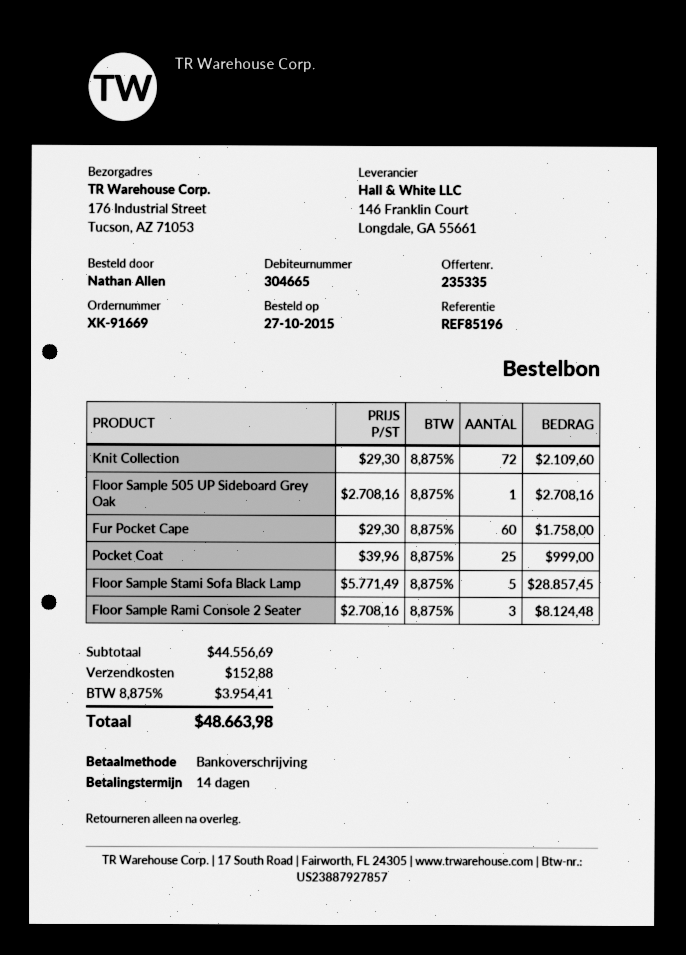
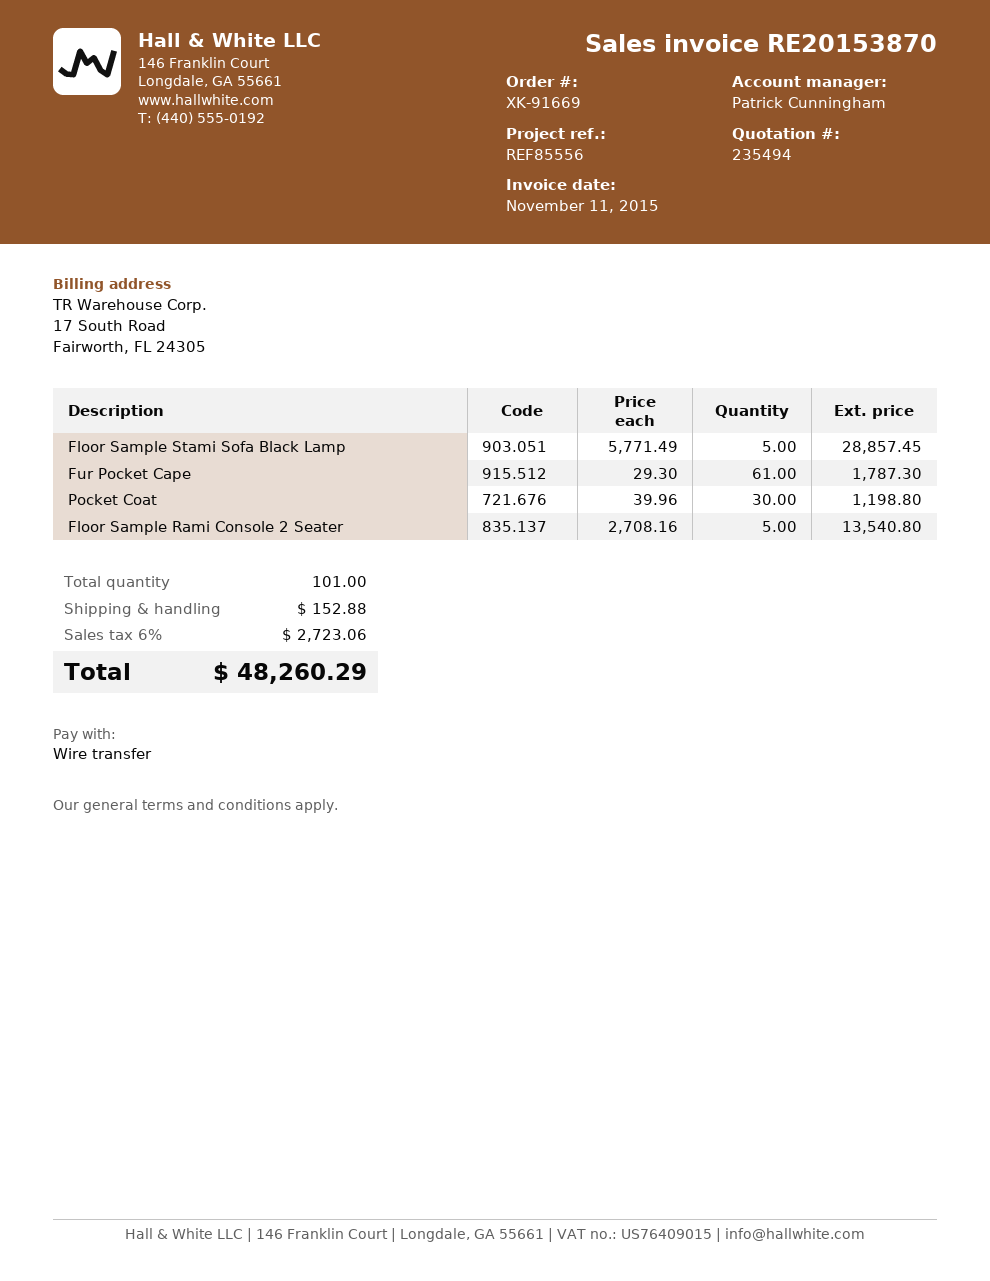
quote number: 235335 -> 235494
reference: REF85196 -> REF85556
Knit Collection: 72 x 29.30 = 2109.60 -> none
Floor Sample 505 UP Sideboard Grey Oak: 1 x 2708.16 = 2708.16 -> none
Fur Pocket Cape: 60 x 29.30 = 1758.00 -> 61 x 29.30 = 1787.30
Pocket Coat: 25 x 39.96 = 999.00 -> 30 x 39.96 = 1198.80
Floor Sample Rami Console 2 Seater: 3 x 2708.16 = 8124.48 -> 5 x 2708.16 = 13540.80
tax: 8.875% = 3954.41 -> 6% = 2723.06
total: 48663.98 -> 48260.29

